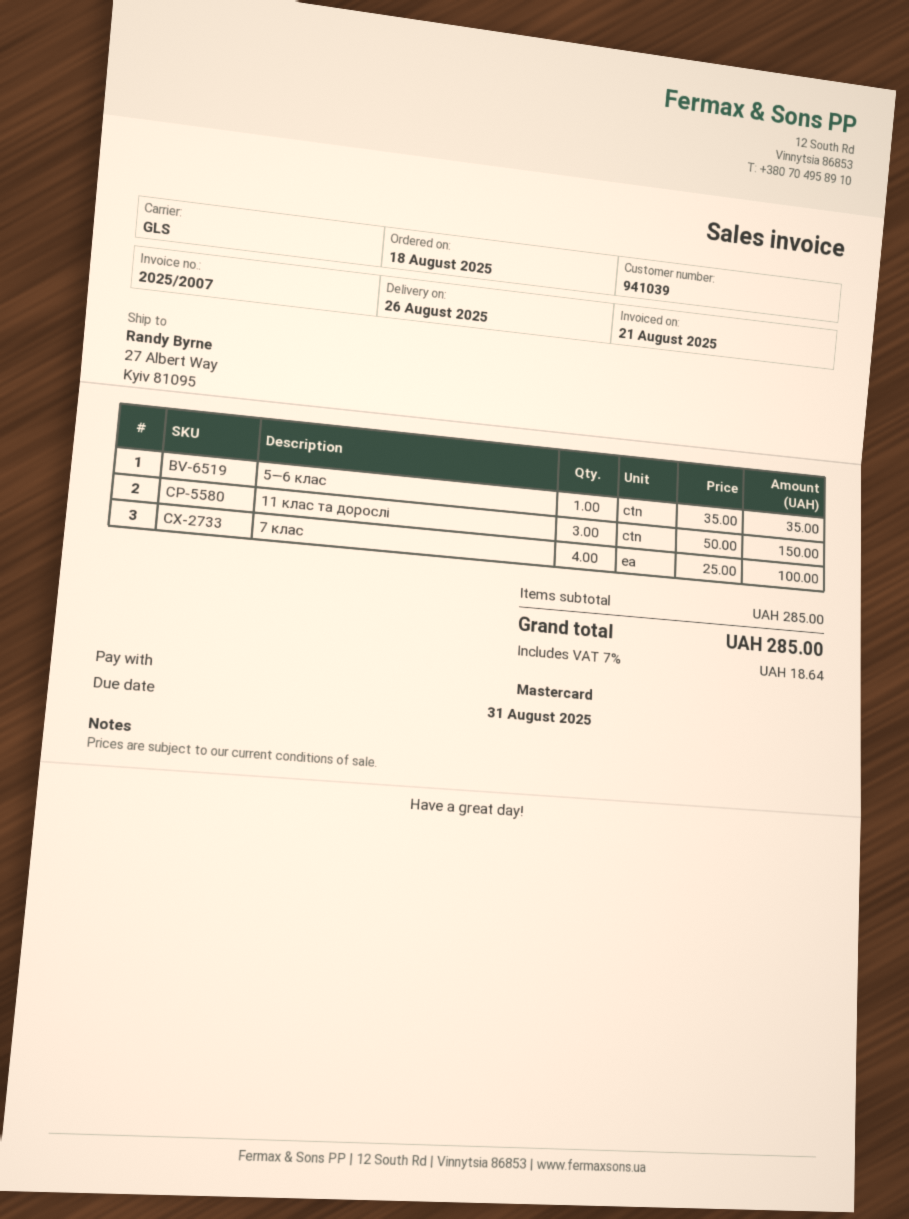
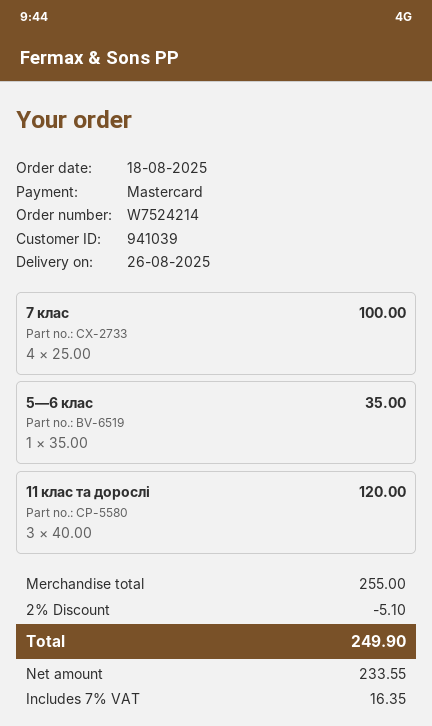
11 клас та дорослі: 3 x 50.00 = 150.00 -> 3 x 40.00 = 120.00
subtotal: 285.00 -> 255.00
discount: none -> 2% = 5.10
tax: 7% = 18.64 -> 7% = 16.35
total: 285.00 -> 249.90

